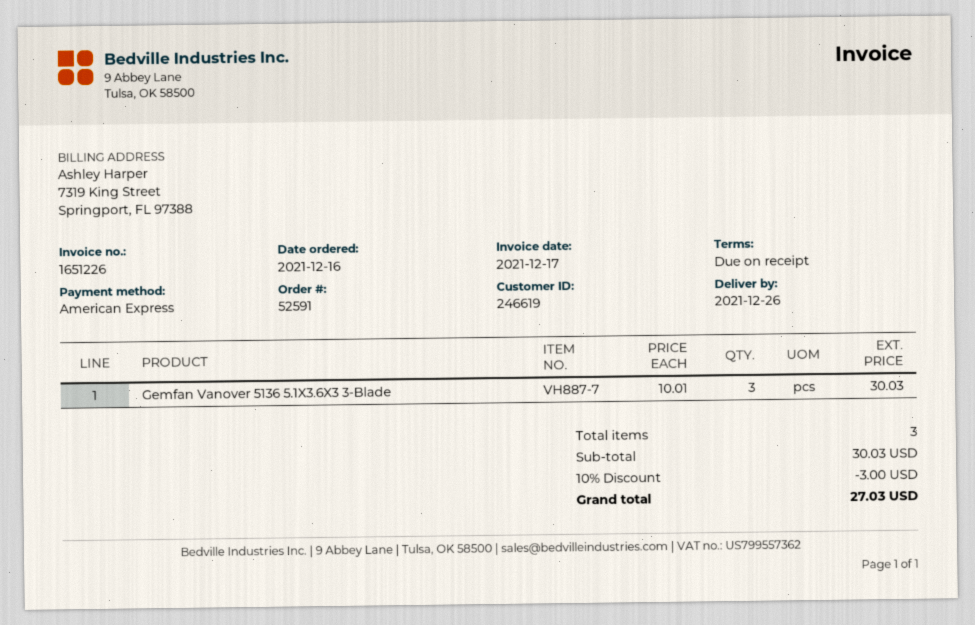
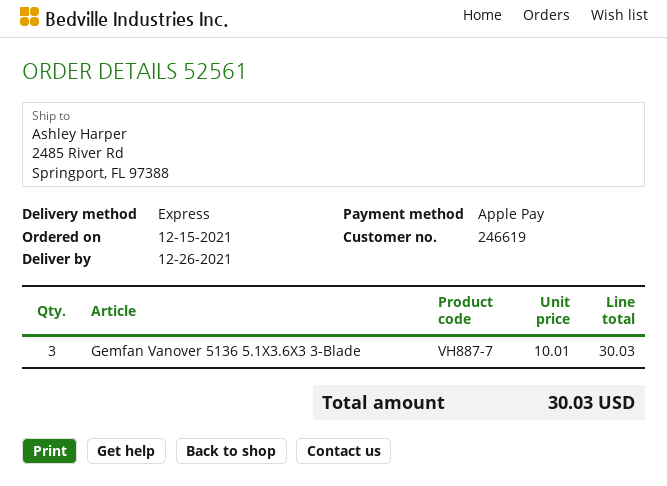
order number: 52591 -> 52561
order date: 2021-12-16 -> 2021-12-15
payment method: American Express -> Apple Pay
discount: 10% = 3.00 -> none
total: 27.03 -> 30.03

